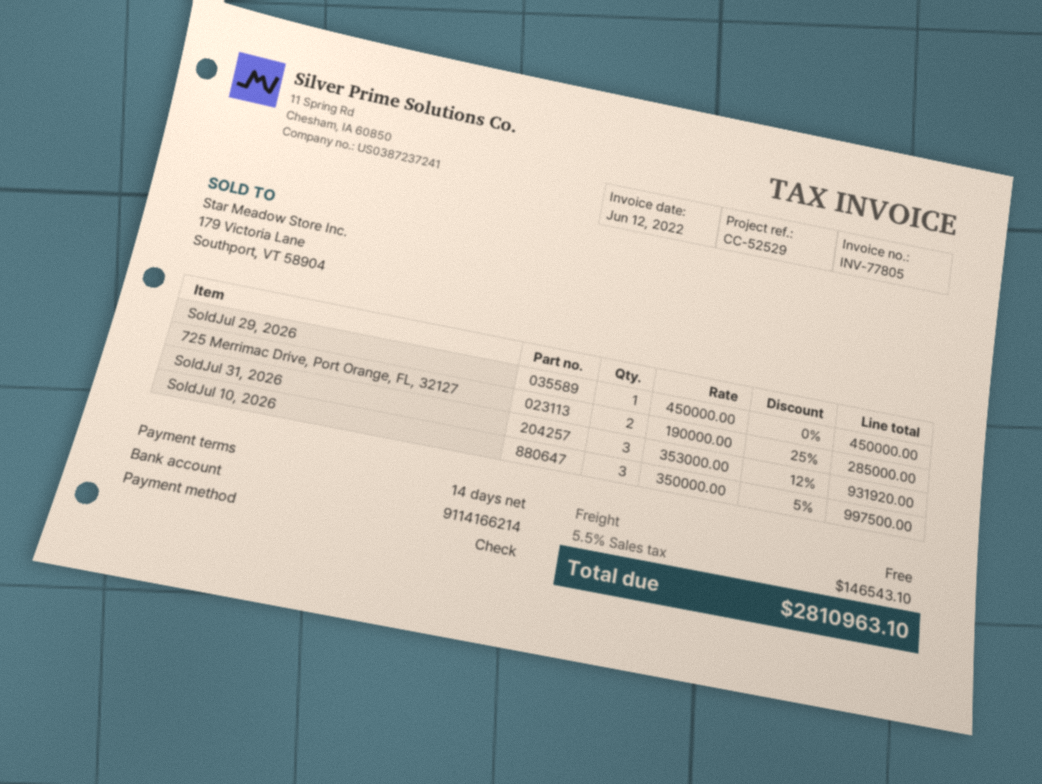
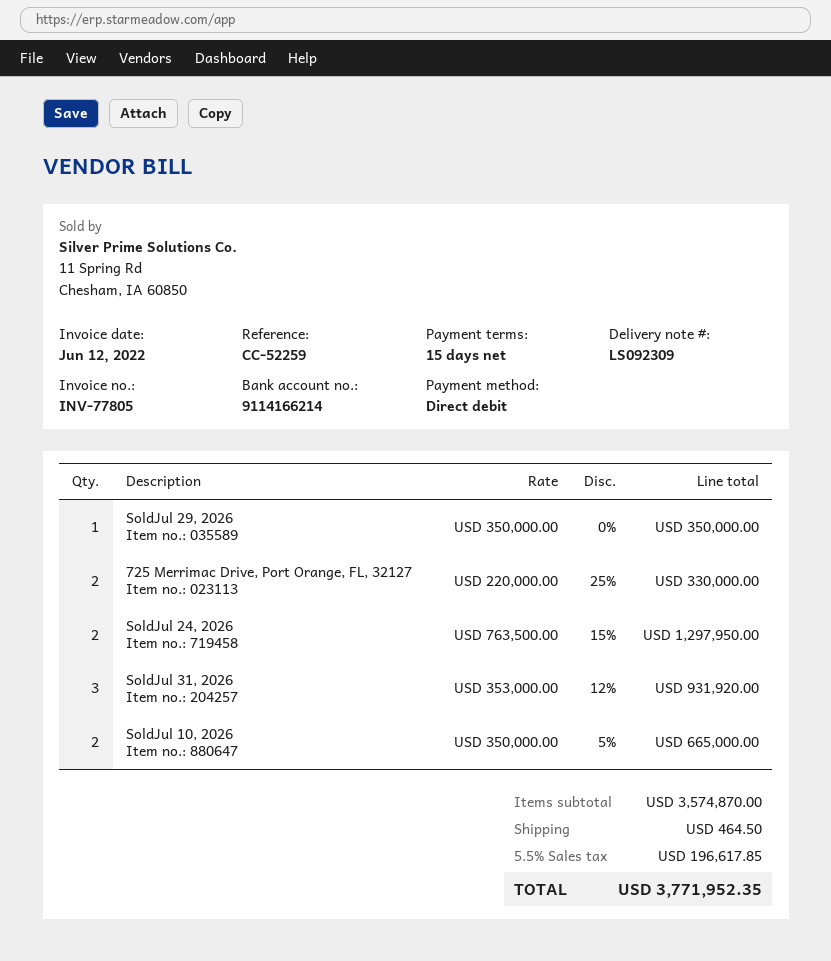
payment terms: 14 days -> 15 days
reference: CC-52529 -> CC-52259
payment method: cheque -> direct debit
SoldJul 29, 2026: 1 x 450000.00 = 450000.00 -> 1 x 350000.00 = 350000.00
725 Merrimac Drive, Port Orange, FL, 32127: 2 x 190000.00 - 25% = 285000.00 -> 2 x 220000.00 - 25% = 330000.00
SoldJul 10, 2026: 3 x 350000.00 - 5% = 997500.00 -> 2 x 350000.00 - 5% = 665000.00
SoldJul 24, 2026: none -> 2 x 763500.00 - 15% = 1297950.00
shipping: 0.00 -> 464.50
tax: 5.5% = 146543.10 -> 5.5% = 196617.85
total: 2810963.10 -> 3771952.35

